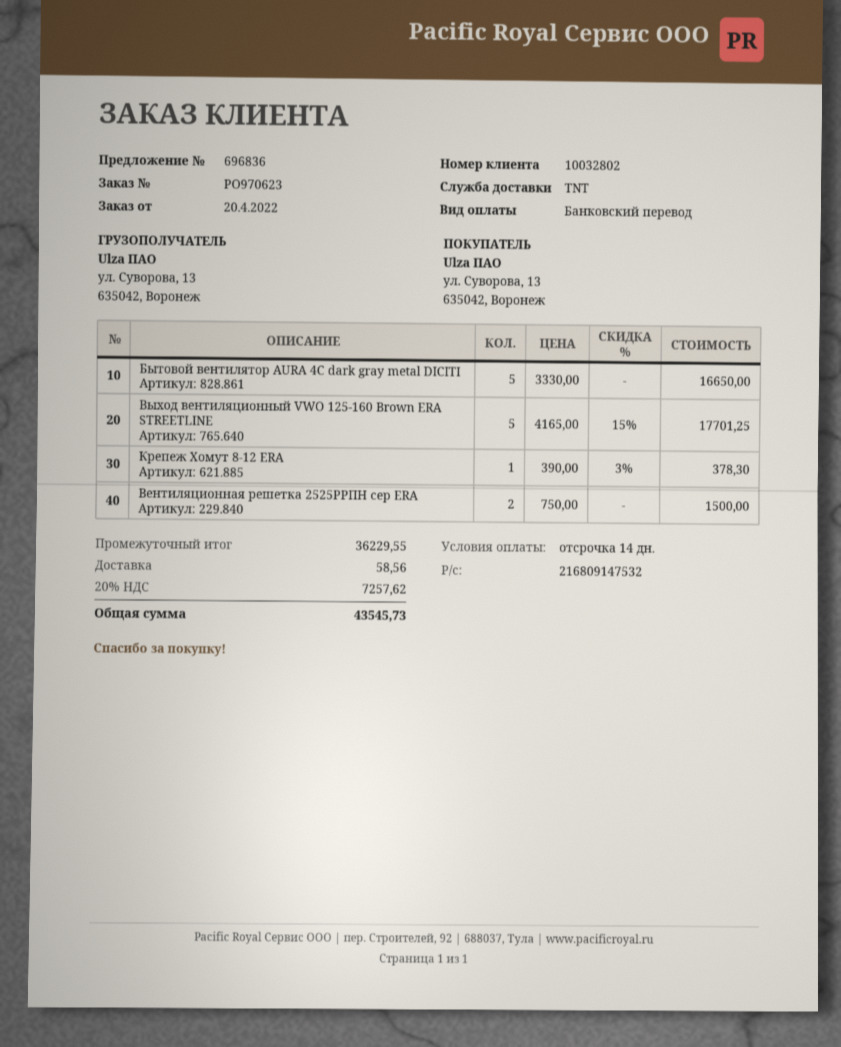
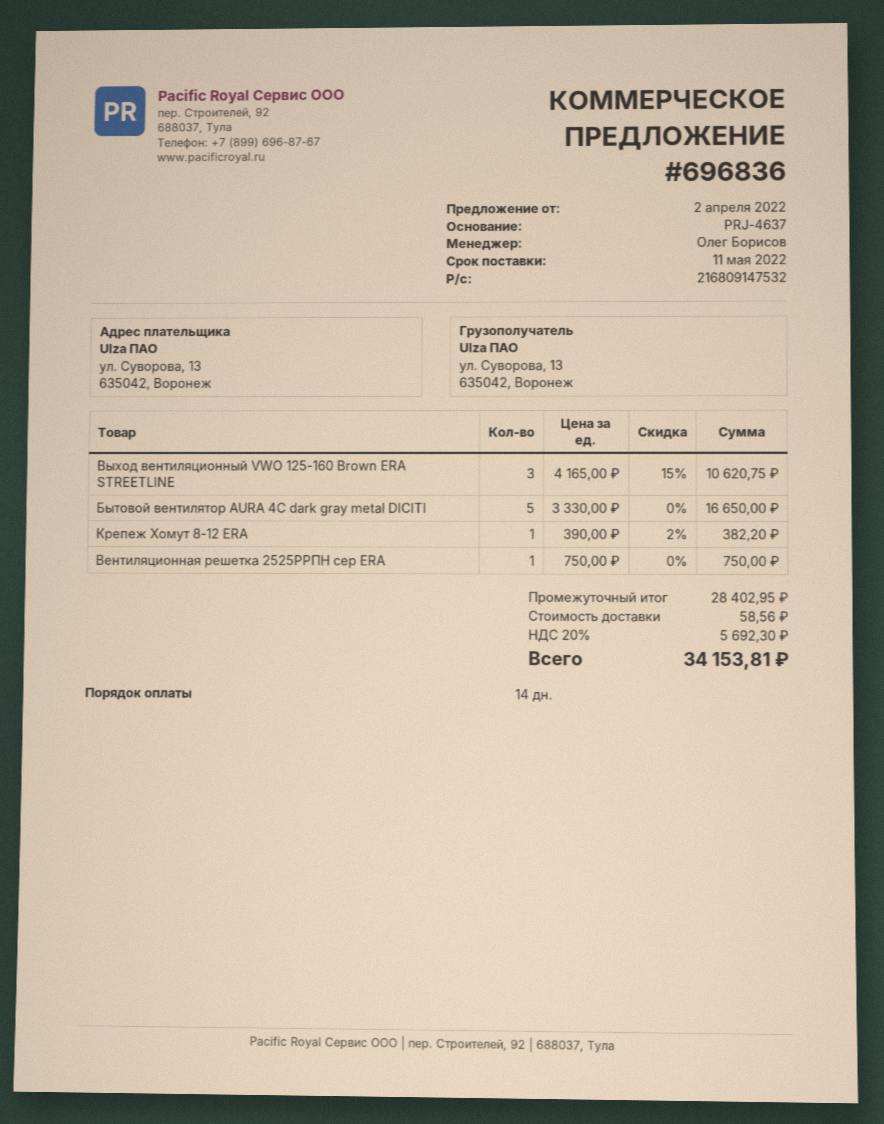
Выход вентиляционный VWO 125-160 Brown ERA STREETLINE: 5 x 4165.00 - 15% = 17701.25 -> 3 x 4165.00 - 15% = 10620.75
Крепеж Хомут 8-12 ERA: 1 x 390.00 - 3% = 378.30 -> 1 x 390.00 - 2% = 382.20
Вентиляционная решетка 2525РРПН сер ERA: 2 x 750.00 = 1500.00 -> 1 x 750.00 = 750.00
subtotal: 36229.55 -> 28402.95
tax: 20% = 7257.62 -> 20% = 5692.30
total: 43545.73 -> 34153.81

